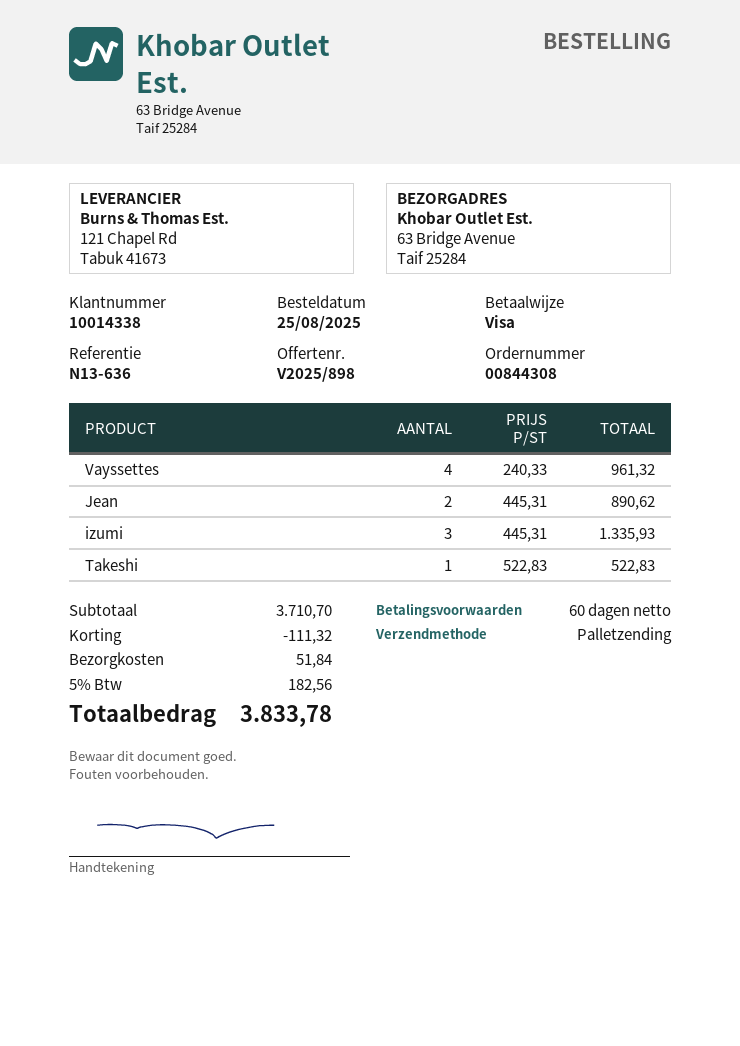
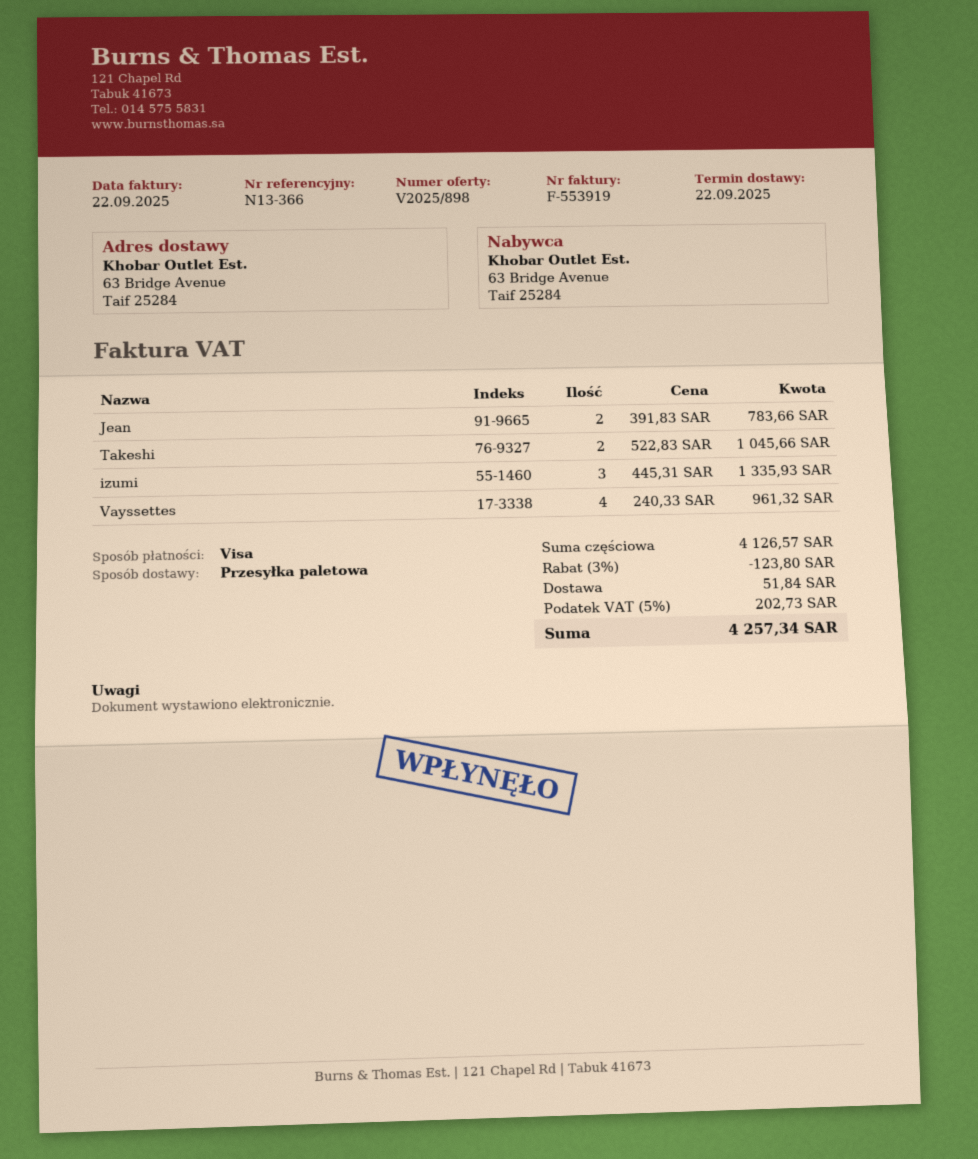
reference: N13-636 -> N13-366
Jean: 2 x 445.31 = 890.62 -> 2 x 391.83 = 783.66
Takeshi: 1 x 522.83 = 522.83 -> 2 x 522.83 = 1045.66
subtotal: 3710.70 -> 4126.57
discount: 111.32 -> 123.80
tax: 5% = 182.56 -> 5% = 202.73
total: 3833.78 -> 4257.34

